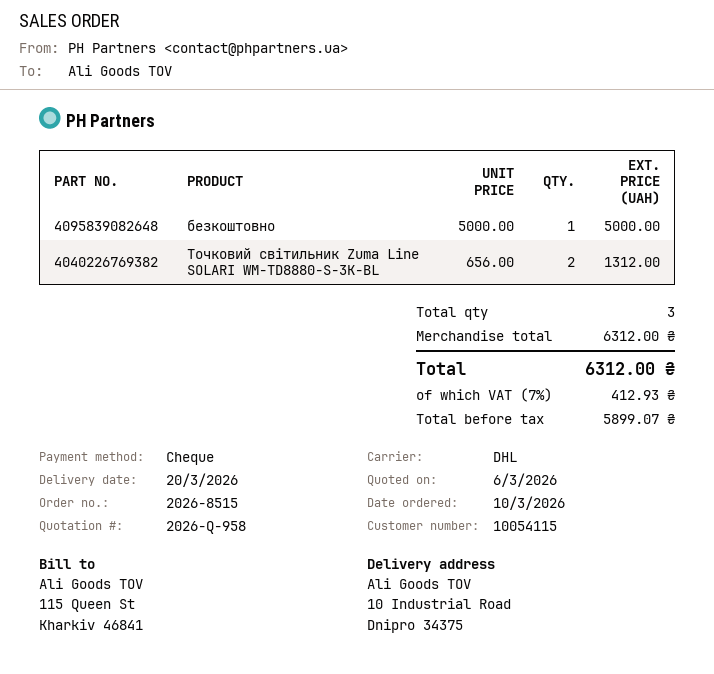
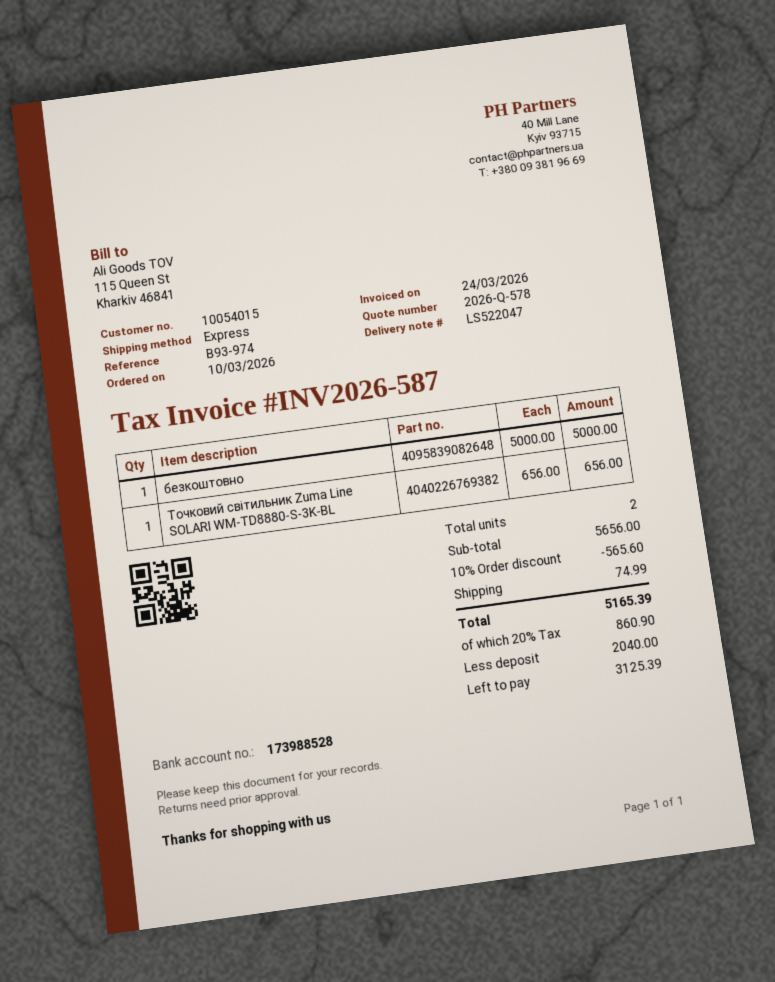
quote number: 2026-Q-958 -> 2026-Q-578
customer number: 10054115 -> 10054015
shipping method: DHL -> express
Точковий світильник Zuma Line SOLARI WM-TD8880-S-3K-BL: 2 x 656.00 = 1312.00 -> 1 x 656.00 = 656.00
total quantity: 3 -> 2
subtotal: 6312.00 -> 5656.00
discount: none -> 10% = 565.60
shipping: none -> 74.99
tax: 7% = 412.93 -> 20% = 860.90
total: 6312.00 -> 5165.39

